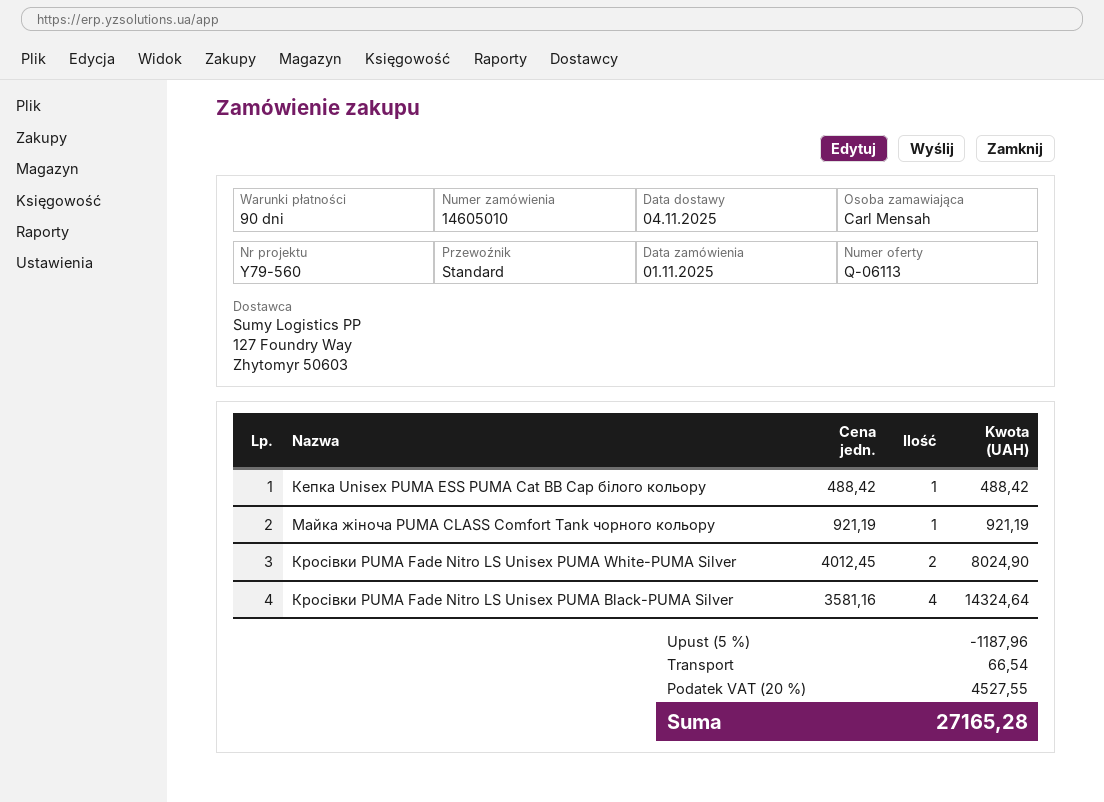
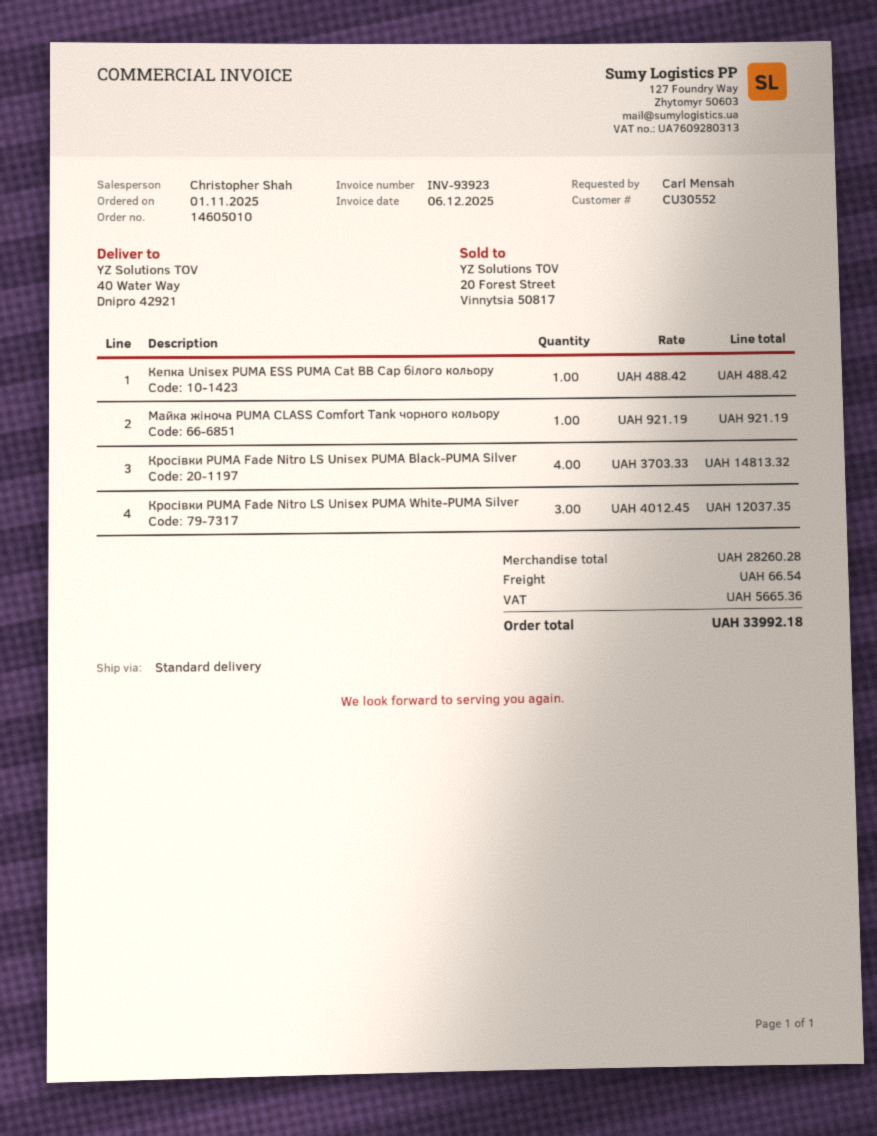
Кросівки PUMA Fade Nitro LS Unisex PUMA White-PUMA Silver: 2 x 4012.45 = 8024.90 -> 3 x 4012.45 = 12037.35
Кросівки PUMA Fade Nitro LS Unisex PUMA Black-PUMA Silver: 4 x 3581.16 = 14324.64 -> 4 x 3703.33 = 14813.32
discount: 5% = 1187.96 -> none
tax: 4527.55 -> 5665.36
total: 27165.28 -> 33992.18

